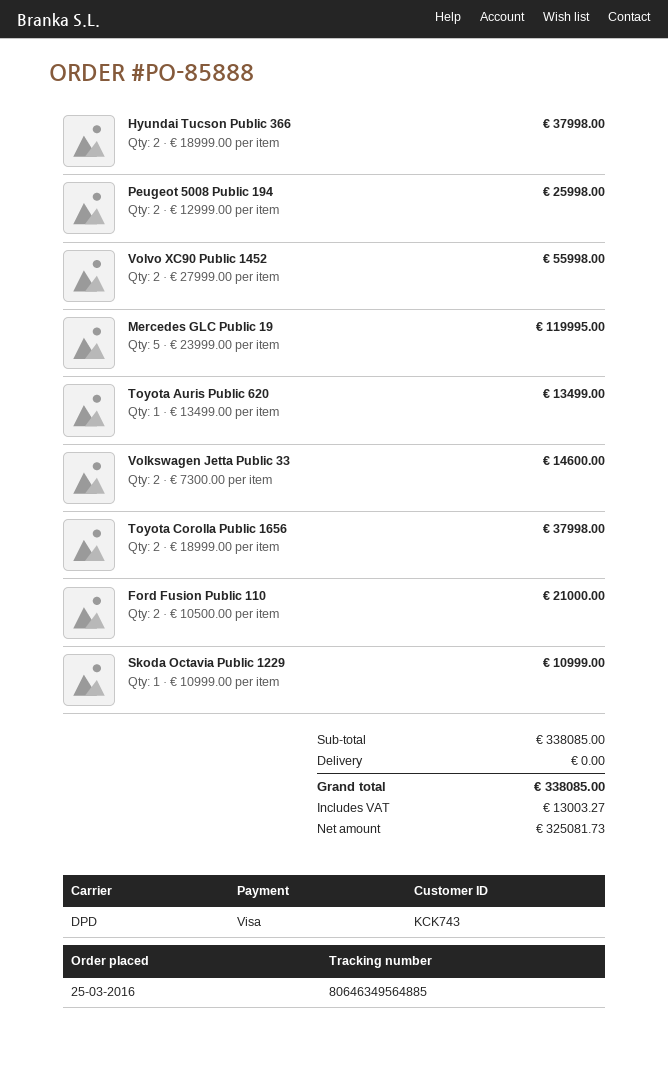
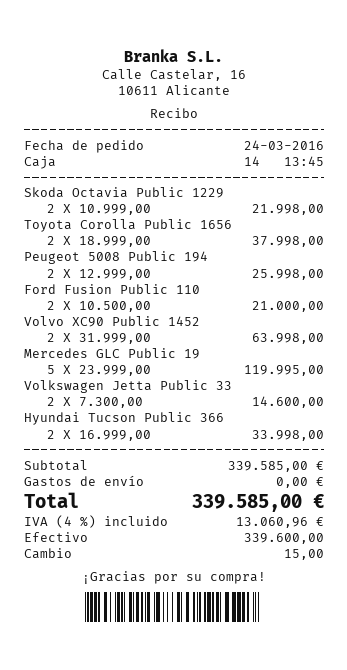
order date: 2016-03-25 -> 2016-03-24
payment method: Visa -> cash
Hyundai Tucson Public 366: 2 x 18999.00 = 37998.00 -> 2 x 16999.00 = 33998.00
Volvo XC90 Public 1452: 2 x 27999.00 = 55998.00 -> 2 x 31999.00 = 63998.00
Toyota Auris Public 620: 1 x 13499.00 = 13499.00 -> none
Skoda Octavia Public 1229: 1 x 10999.00 = 10999.00 -> 2 x 10999.00 = 21998.00
subtotal: 338085.00 -> 339585.00
tax: 13003.27 -> 13060.96
total: 338085.00 -> 339585.00

